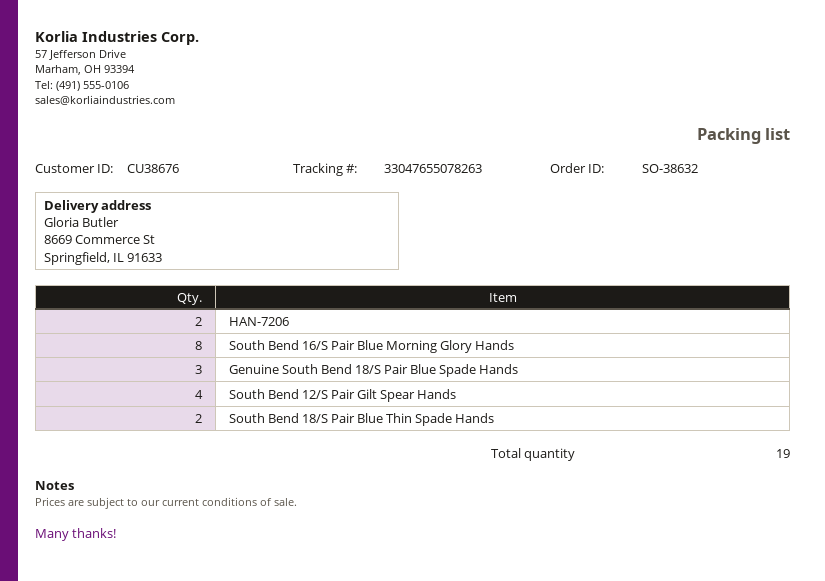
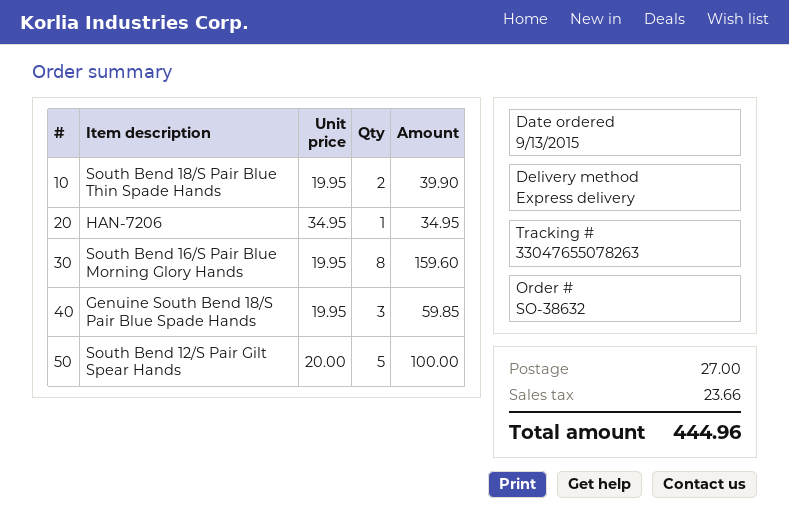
HAN-7206: 2 -> 1
South Bend 12/S Pair Gilt Spear Hands: 4 -> 5

